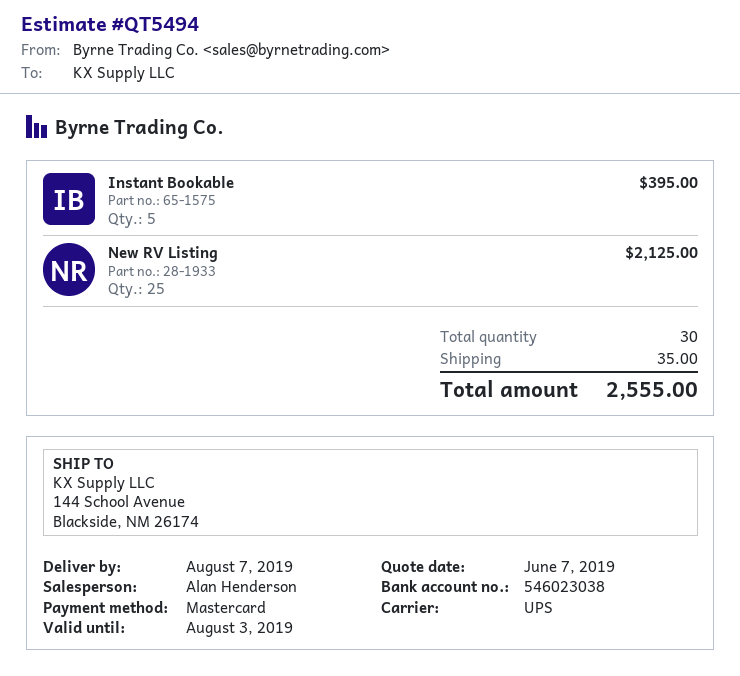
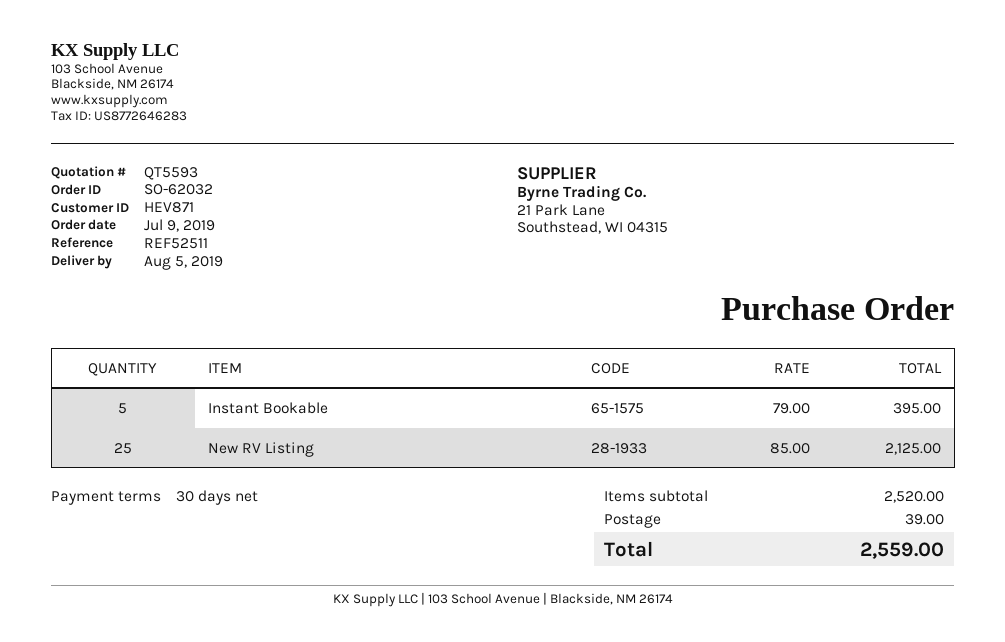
quote number: QT5494 -> QT5593
delivery date: 2019-08-07 -> 2019-08-05
shipping: 35.00 -> 39.00
total: 2555.00 -> 2559.00

